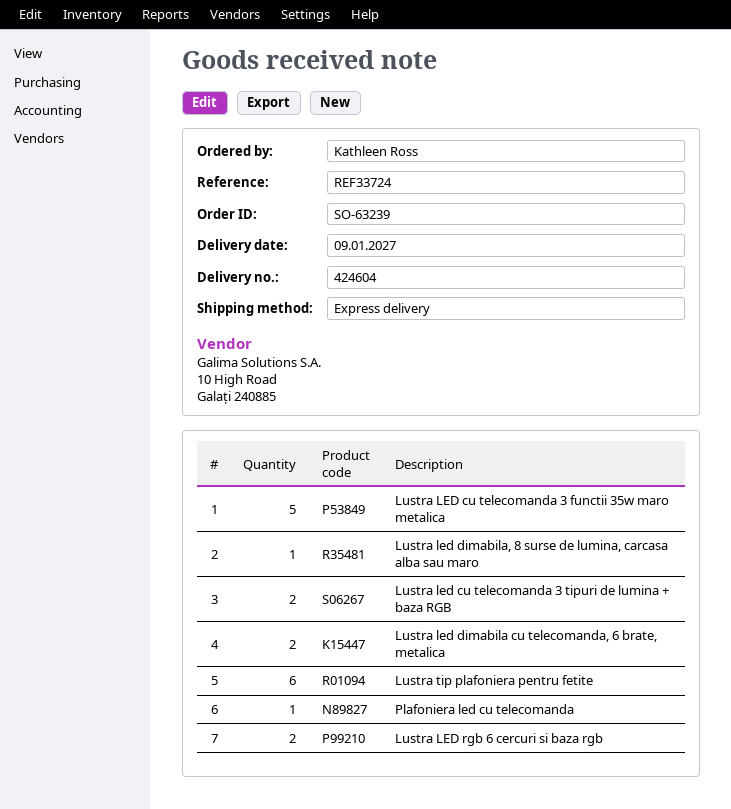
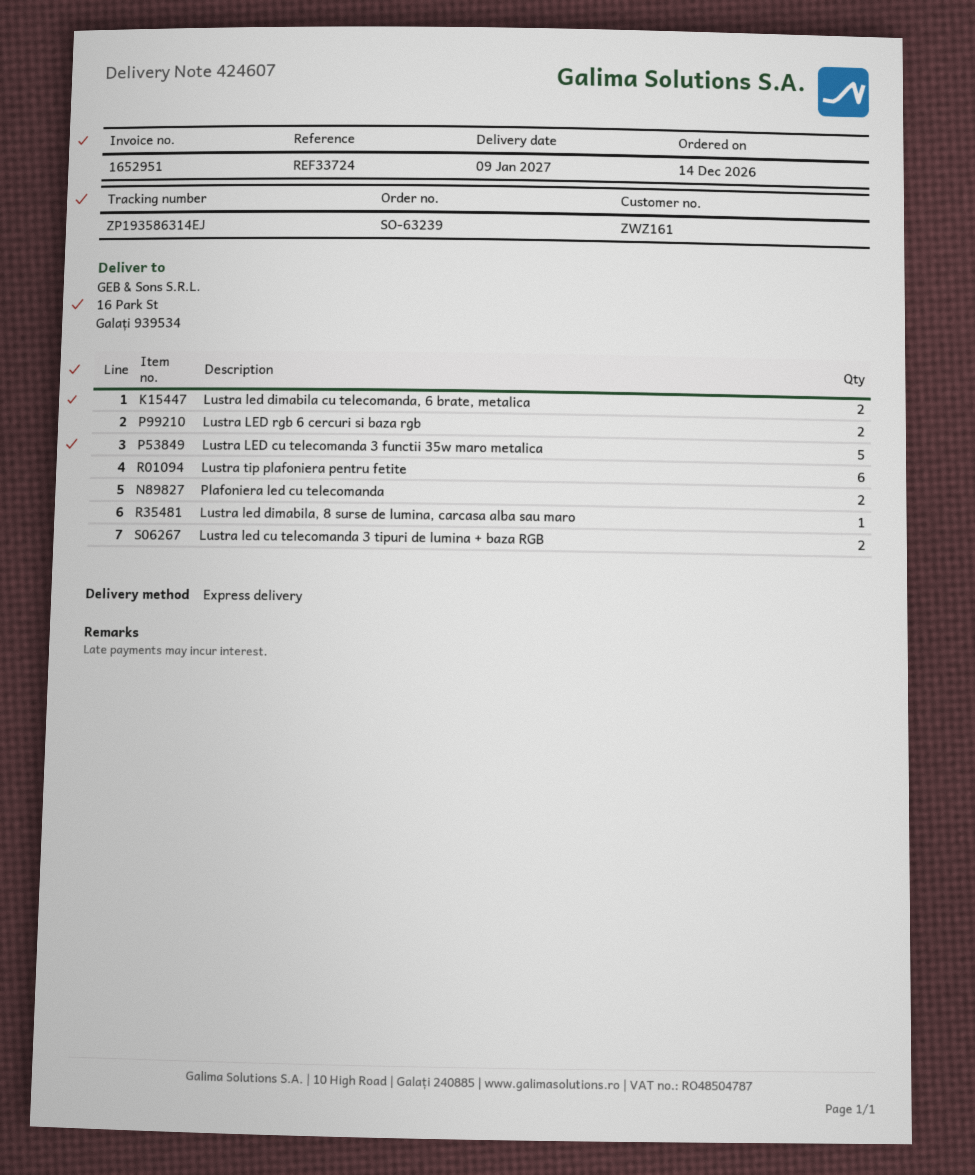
delivery note number: 424604 -> 424607
Plafoniera led cu telecomanda: 1 -> 2

